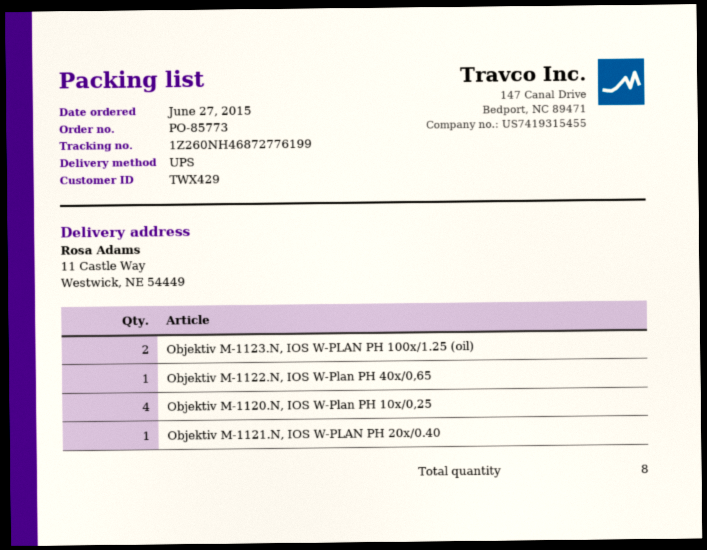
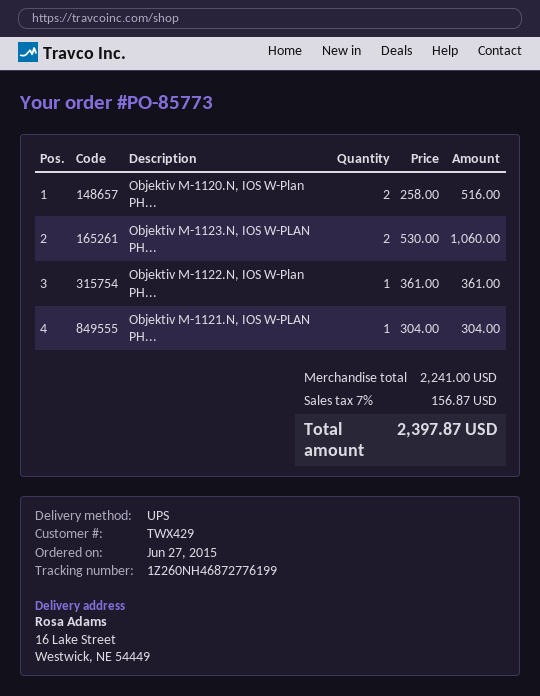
ship to: 11 Castle Way, Westwick, NE 54449 -> 16 Lake Street, Westwick, NE 54449
Objektiv M-1120.N, IOS W-Plan PH 10x/0,25: 4 -> 2

